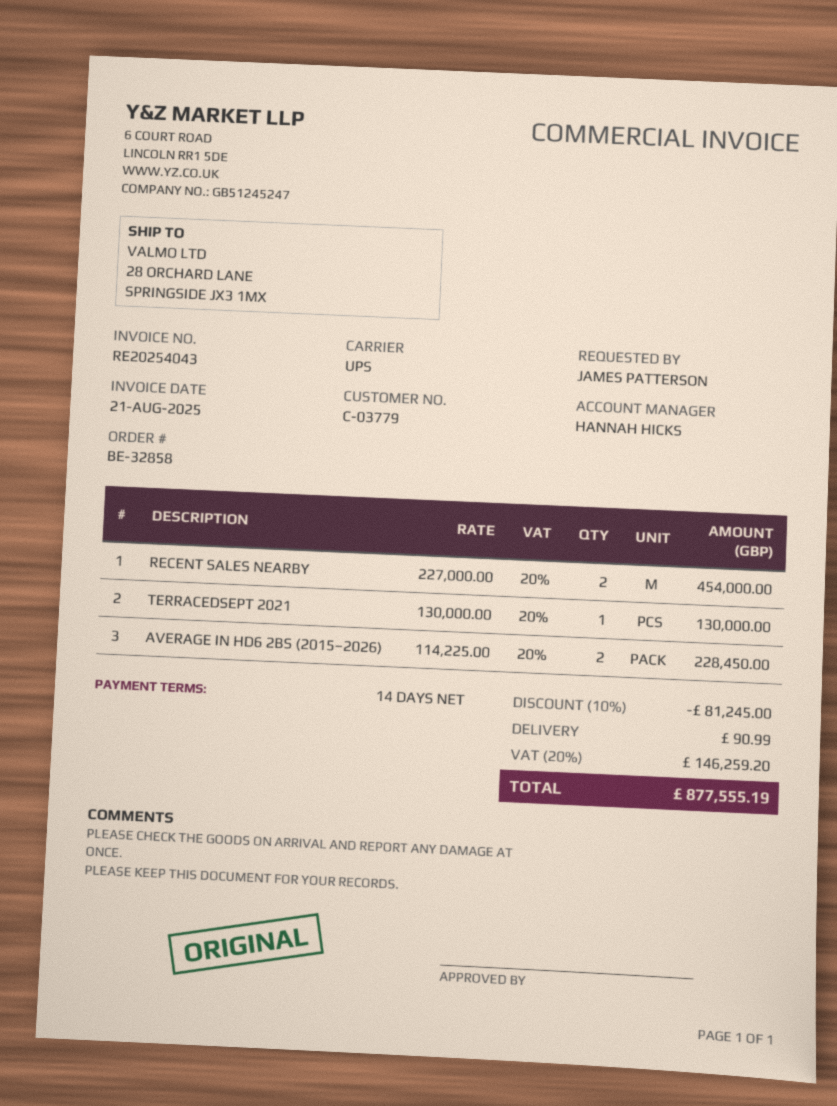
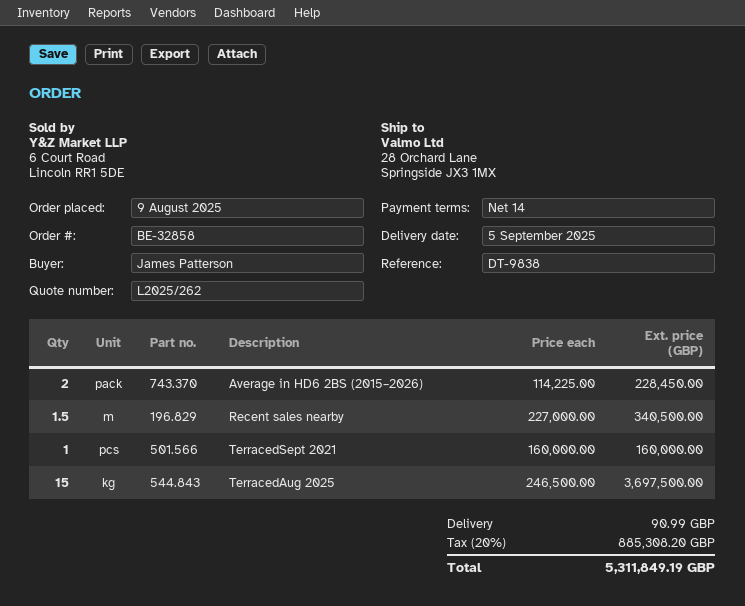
RECENT SALES NEARBY: 2 x 227000.00 = 454000.00 -> 1.5 x 227000.00 = 340500.00
TERRACEDSEPT 2021: 1 x 130000.00 = 130000.00 -> 1 x 160000.00 = 160000.00
TerracedAug 2025: none -> 15 x 246500.00 = 3697500.00
discount: 10% = 81245.00 -> none
tax: 20% = 146259.20 -> 20% = 885308.20
total: 877555.19 -> 5311849.19

